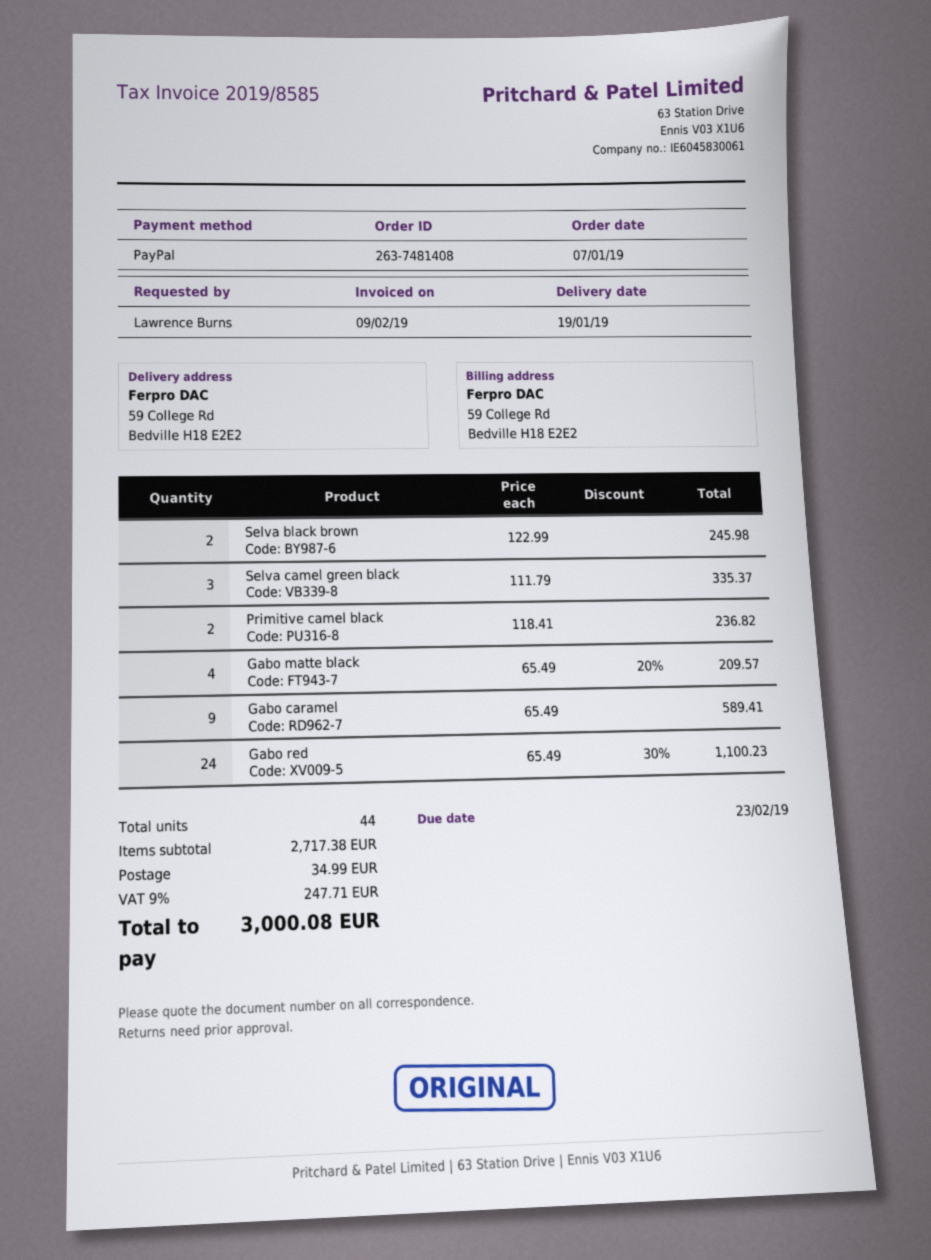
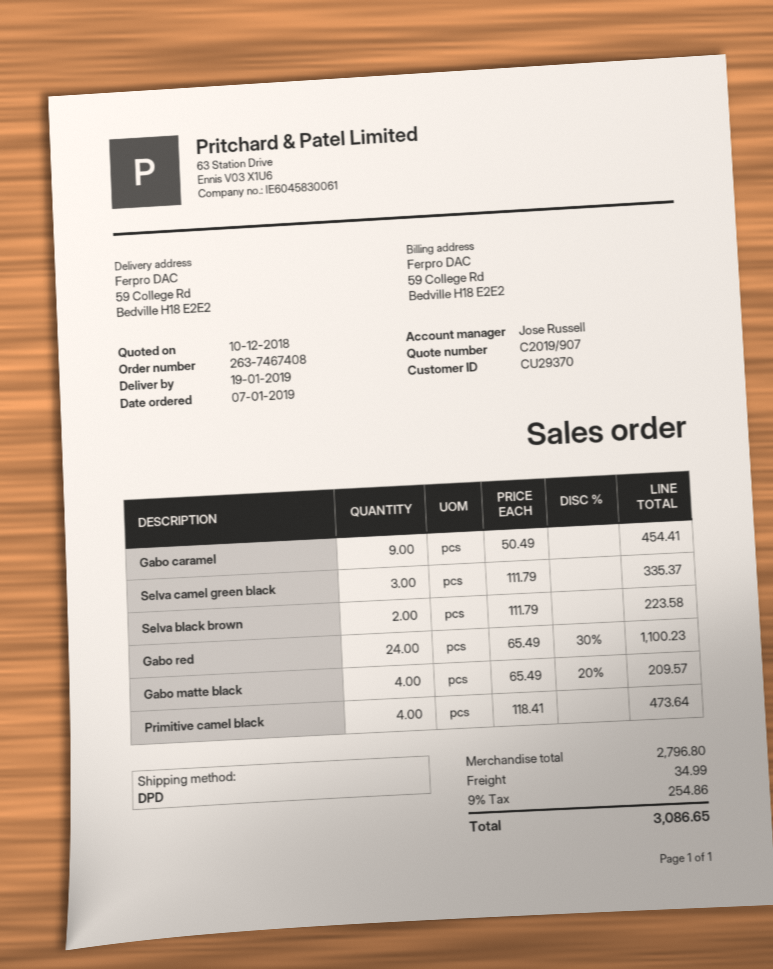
order number: 263-7481408 -> 263-7467408
Selva black brown: 2 x 122.99 = 245.98 -> 2 x 111.79 = 223.58
Primitive camel black: 2 x 118.41 = 236.82 -> 4 x 118.41 = 473.64
Gabo caramel: 9 x 65.49 = 589.41 -> 9 x 50.49 = 454.41
subtotal: 2717.38 -> 2796.80
tax: 9% = 247.71 -> 9% = 254.86
total: 3000.08 -> 3086.65

